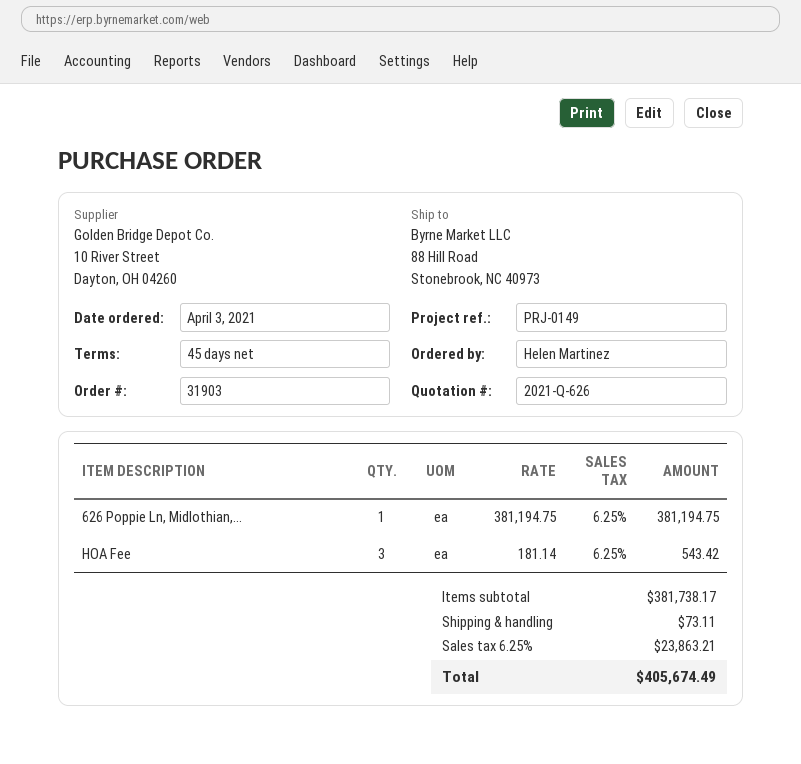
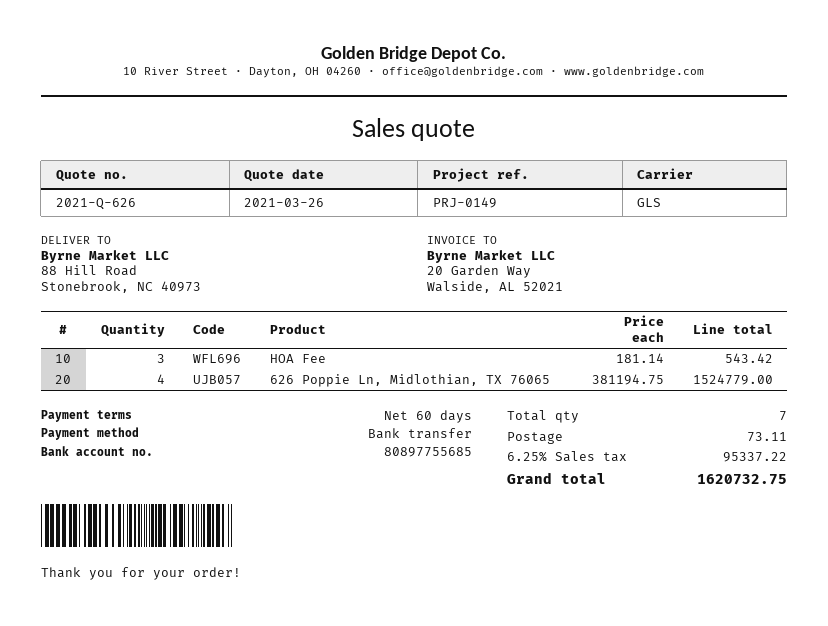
payment terms: 45 days -> 60 days
626 Poppie Ln, Midlothian,...: 1 x 381194.75 = 381194.75 -> 4 x 381194.75 = 1524779.00
tax: 6.25% = 23863.21 -> 6.25% = 95337.22
total: 405674.49 -> 1620732.75

